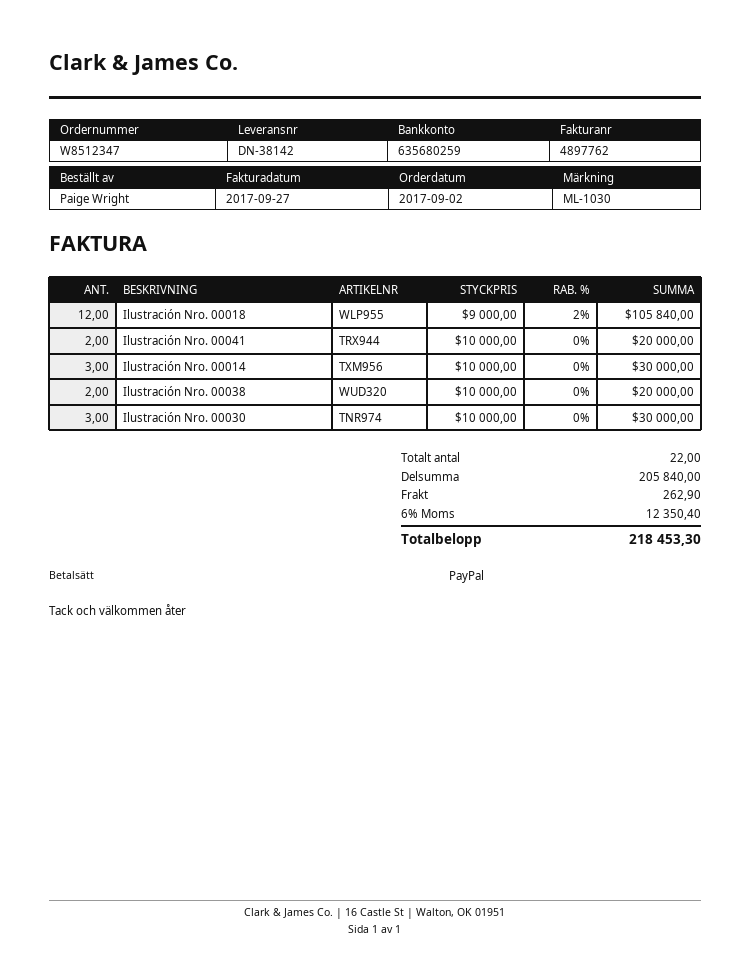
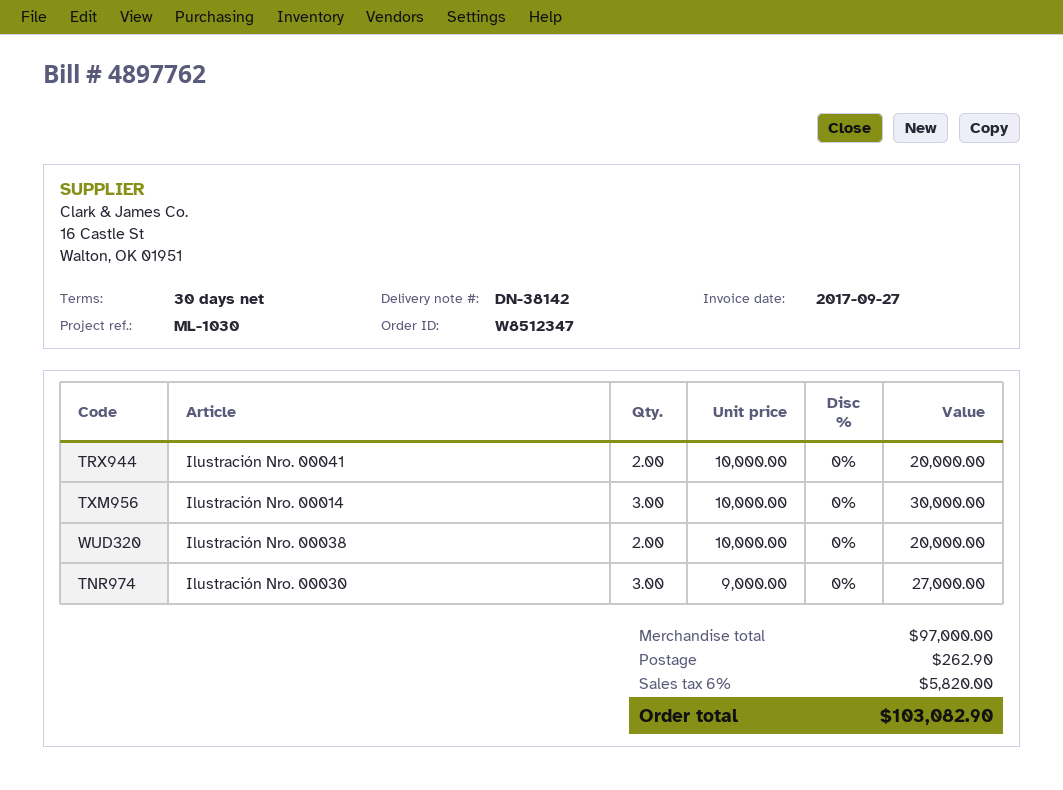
Ilustración Nro. 00018: 12 x 9000.00 - 2% = 105840.00 -> none
Ilustración Nro. 00030: 3 x 10000.00 = 30000.00 -> 3 x 9000.00 = 27000.00
subtotal: 205840.00 -> 97000.00
tax: 6% = 12350.40 -> 6% = 5820.00
total: 218453.30 -> 103082.90

